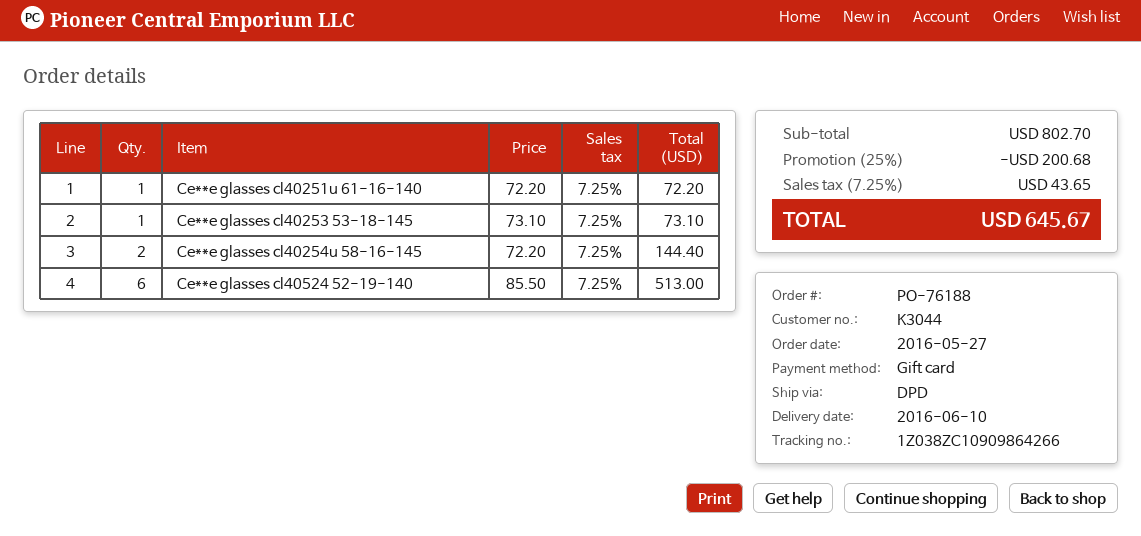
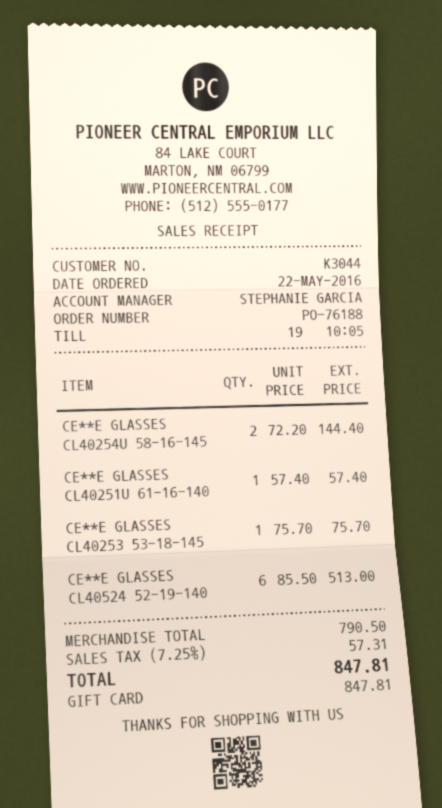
order date: 2016-05-27 -> 2016-05-22
Ce**e glasses cl40251u 61-16-140: 1 x 72.20 = 72.20 -> 1 x 57.40 = 57.40
Ce**e glasses cl40253 53-18-145: 1 x 73.10 = 73.10 -> 1 x 75.70 = 75.70
subtotal: 802.70 -> 790.50
discount: 25% = 200.68 -> none
tax: 7.25% = 43.65 -> 7.25% = 57.31
total: 645.67 -> 847.81

